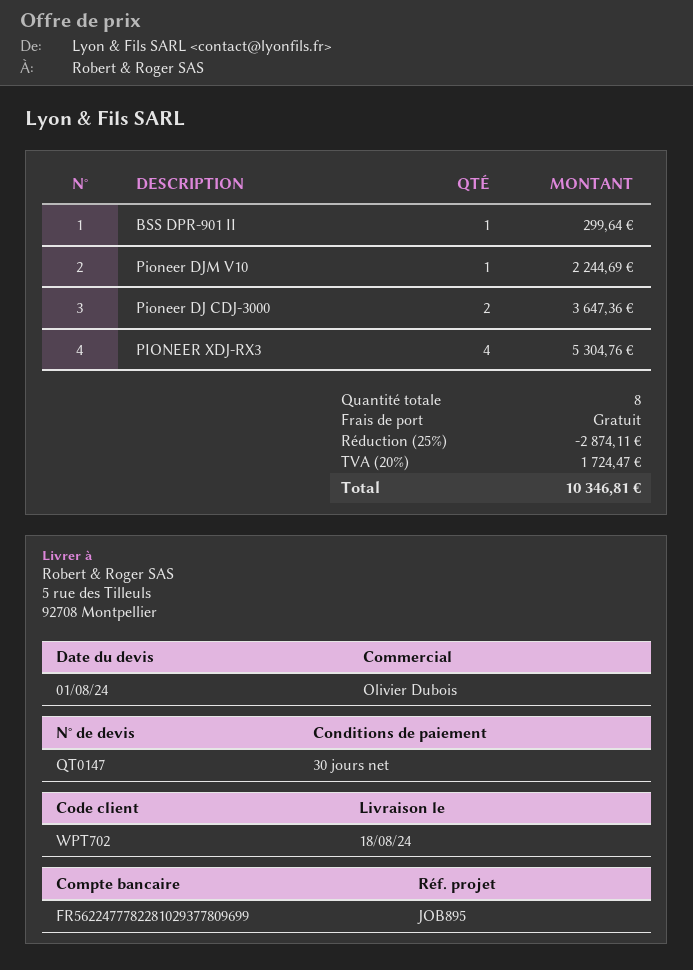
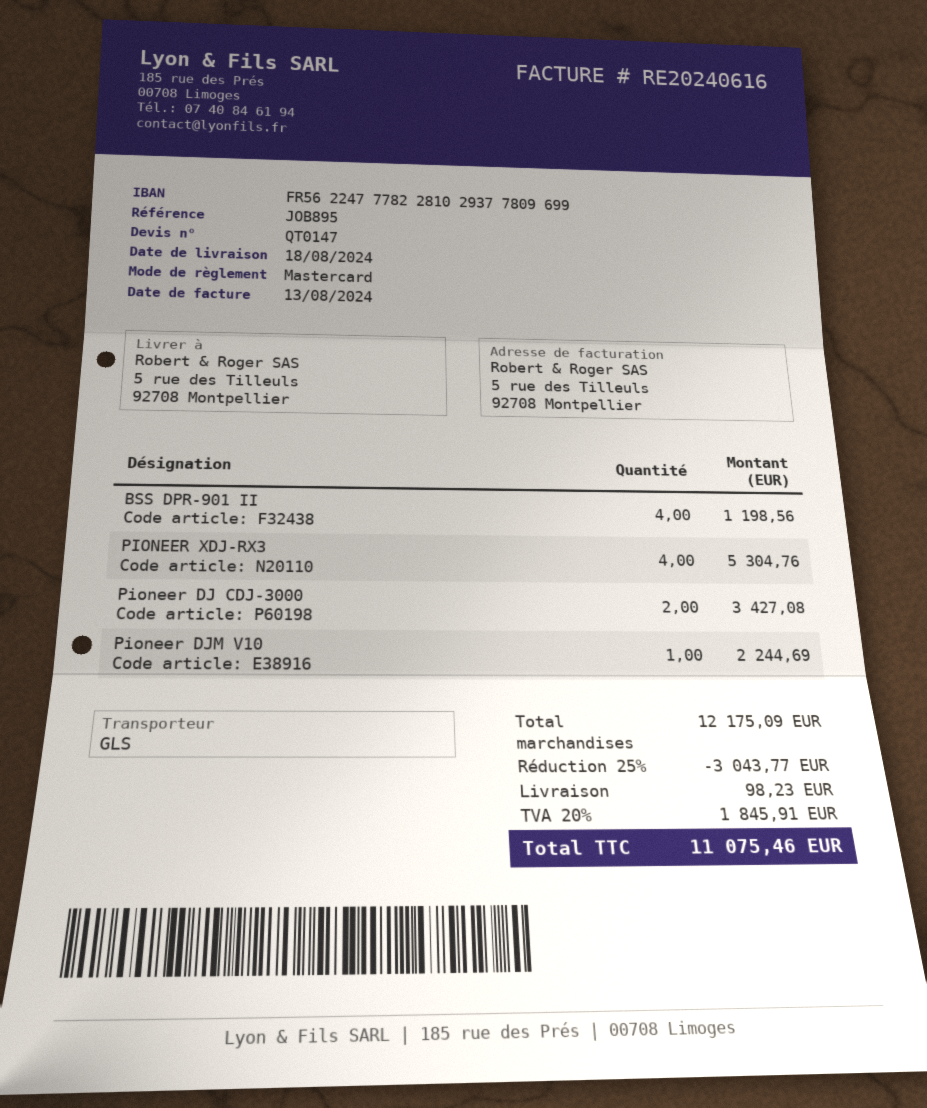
BSS DPR-901 II: 1 for 299.64 -> 4 for 1198.56
Pioneer DJ CDJ-3000: 2 for 3647.36 -> 2 for 3427.08
discount: 25% = 2874.11 -> 25% = 3043.77
shipping: 0.00 -> 98.23
tax: 20% = 1724.47 -> 20% = 1845.91
total: 10346.81 -> 11075.46

